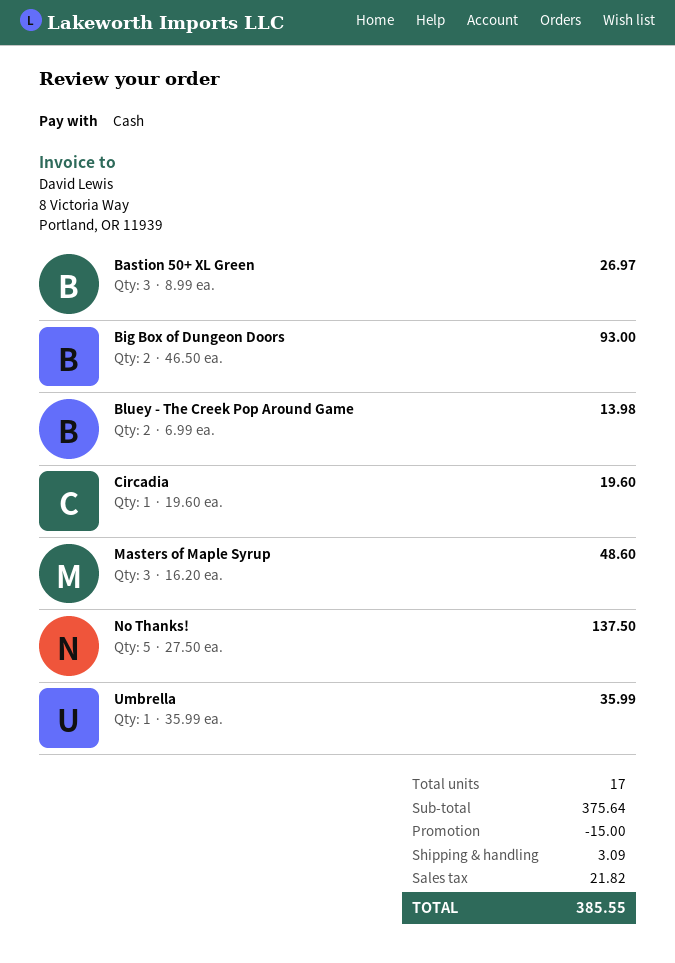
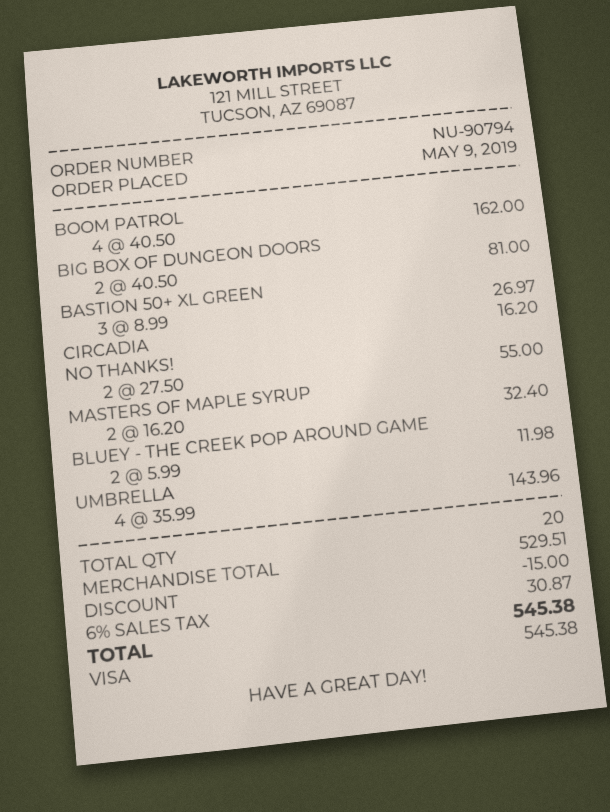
payment method: cash -> Visa
Big Box of Dungeon Doors: 2 x 46.50 = 93.00 -> 2 x 40.50 = 81.00
Bluey - The Creek Pop Around Game: 2 x 6.99 = 13.98 -> 2 x 5.99 = 11.98
Circadia: 1 x 19.60 = 19.60 -> 1 x 16.20 = 16.20
Masters of Maple Syrup: 3 x 16.20 = 48.60 -> 2 x 16.20 = 32.40
No Thanks!: 5 x 27.50 = 137.50 -> 2 x 27.50 = 55.00
Umbrella: 1 x 35.99 = 35.99 -> 4 x 35.99 = 143.96
BOOM PATROL: none -> 4 x 40.50 = 162.00
total quantity: 17 -> 20
subtotal: 375.64 -> 529.51
shipping: 3.09 -> none
tax: 21.82 -> 30.87
total: 385.55 -> 545.38

